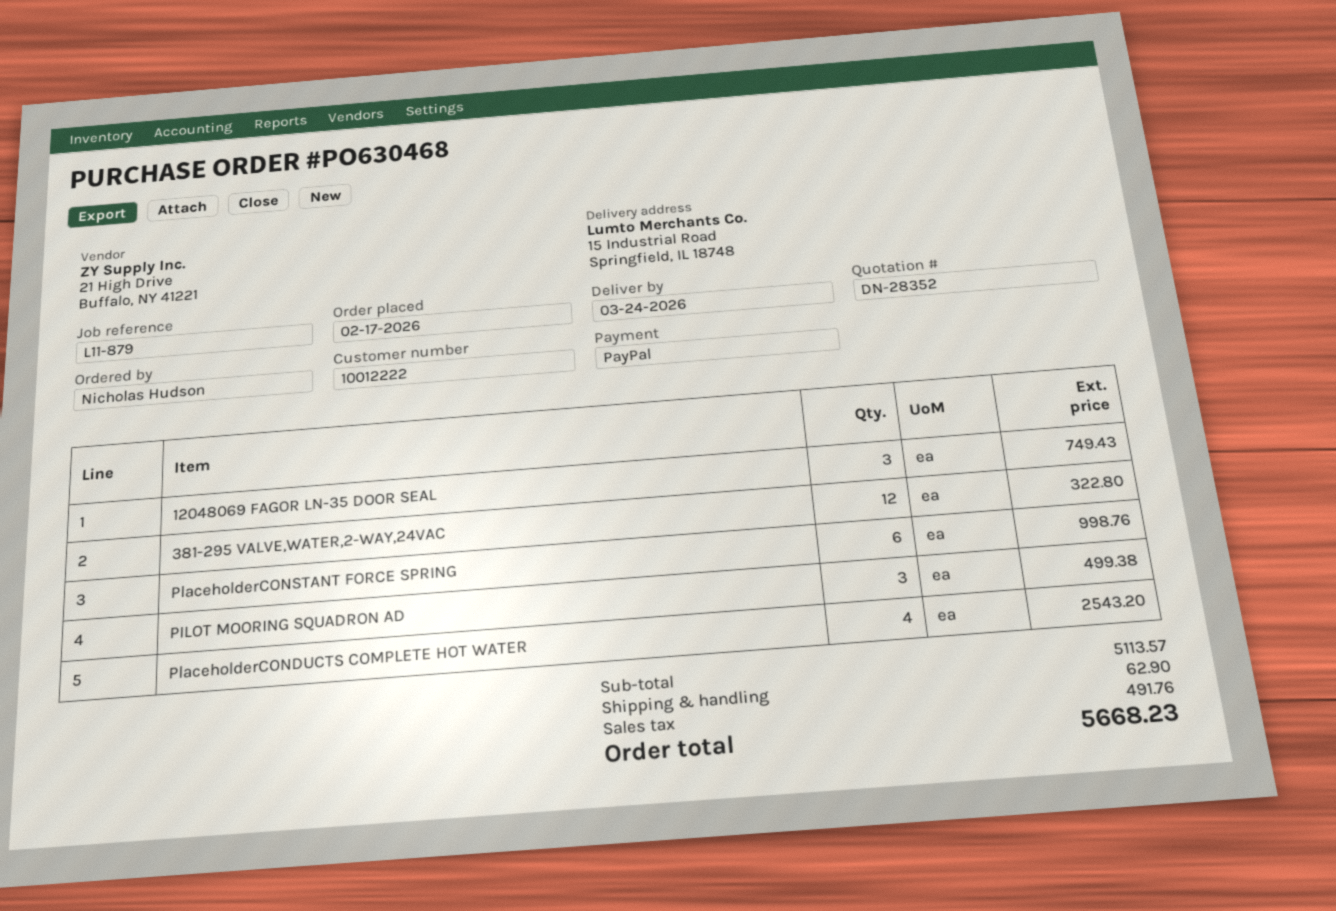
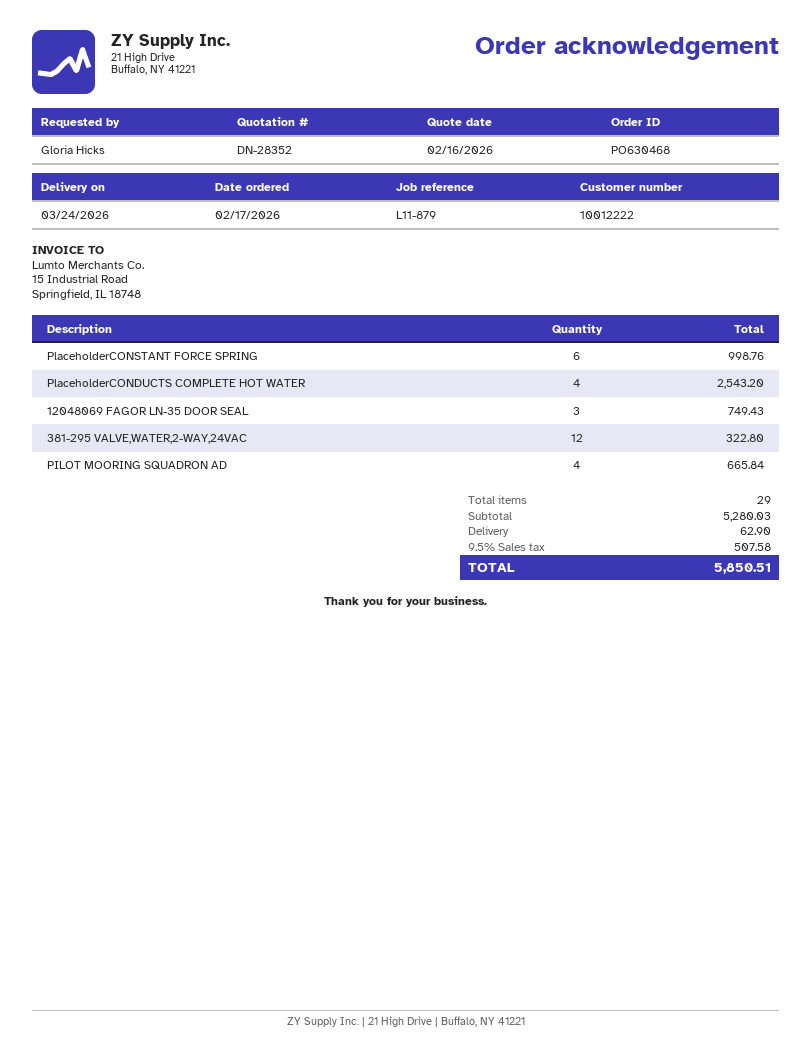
ordered by: Nicholas Hudson -> Gloria Hicks
PILOT MOORING SQUADRON AD: 3 for 499.38 -> 4 for 665.84
subtotal: 5113.57 -> 5280.03
tax: 491.76 -> 507.58
total: 5668.23 -> 5850.51

